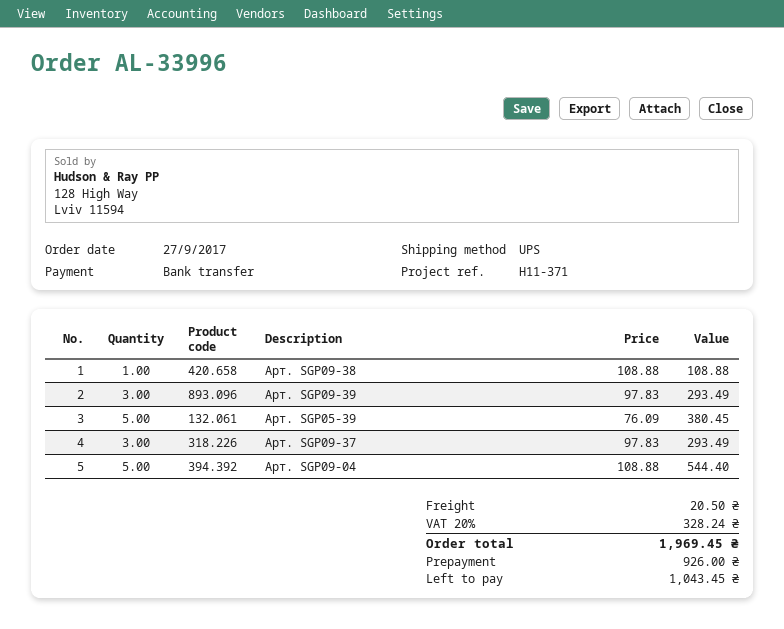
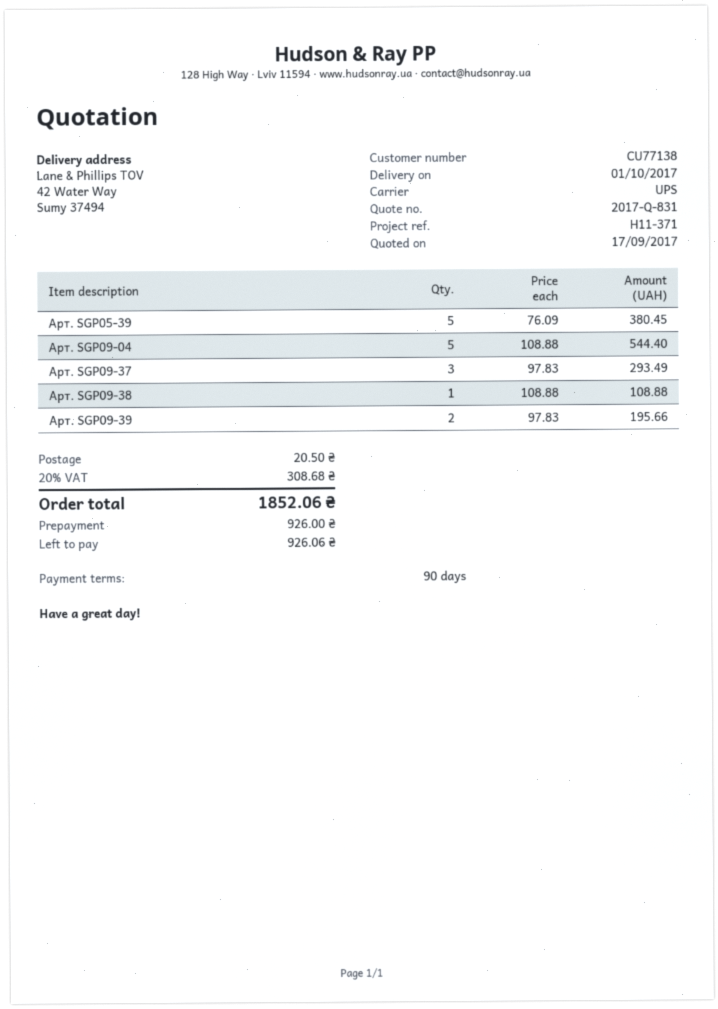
Арт. SGP09-39: 3 x 97.83 = 293.49 -> 2 x 97.83 = 195.66
tax: 20% = 328.24 -> 20% = 308.68
total: 1969.45 -> 1852.06
balance: 1043.45 -> 926.06

